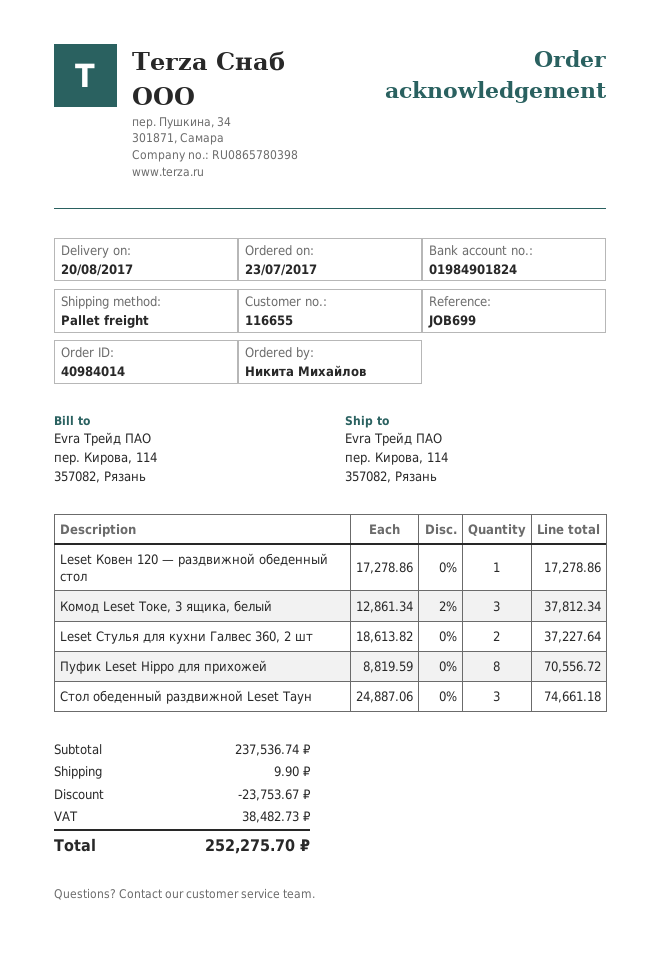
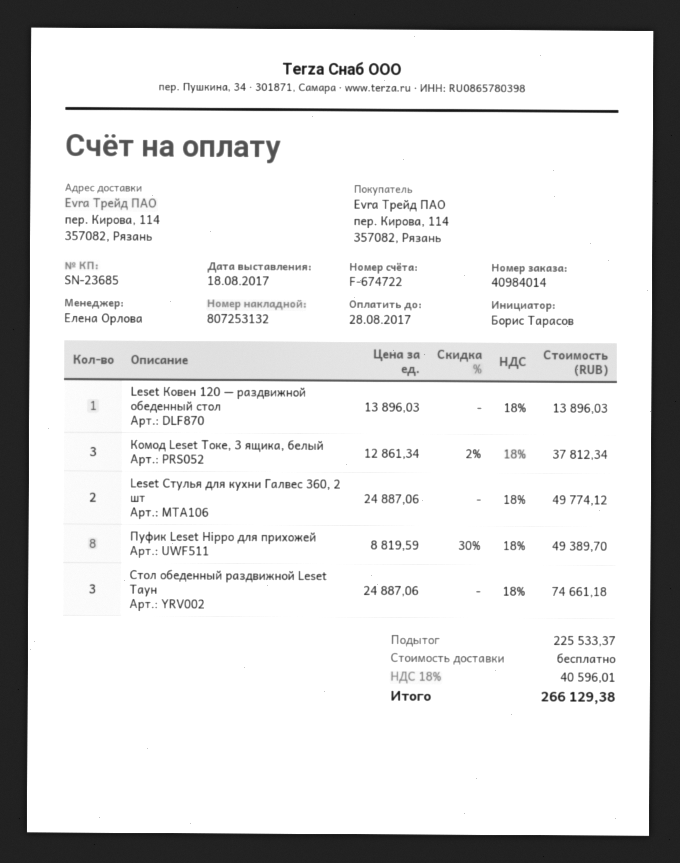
ordered by: Никита Михайлов -> Борис Тарасов
Leset Ковен 120 — раздвижной обеденный стол: 1 x 17278.86 = 17278.86 -> 1 x 13896.03 = 13896.03
Leset Стулья для кухни Галвес 360, 2 шт: 2 x 18613.82 = 37227.64 -> 2 x 24887.06 = 49774.12
Пуфик Leset Hippo для прихожей: 8 x 8819.59 = 70556.72 -> 8 x 8819.59 - 30% = 49389.70
subtotal: 237536.74 -> 225533.37
discount: 23753.67 -> none
shipping: 9.90 -> 0.00
tax: 38482.73 -> 40596.01
total: 252275.70 -> 266129.38

